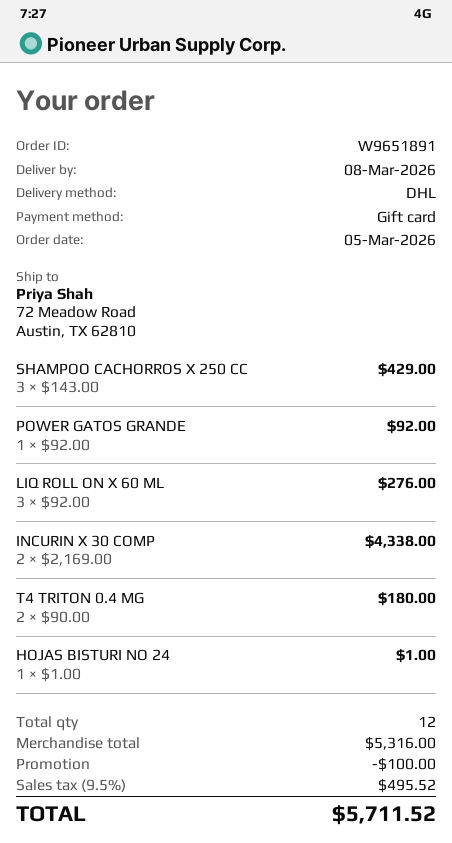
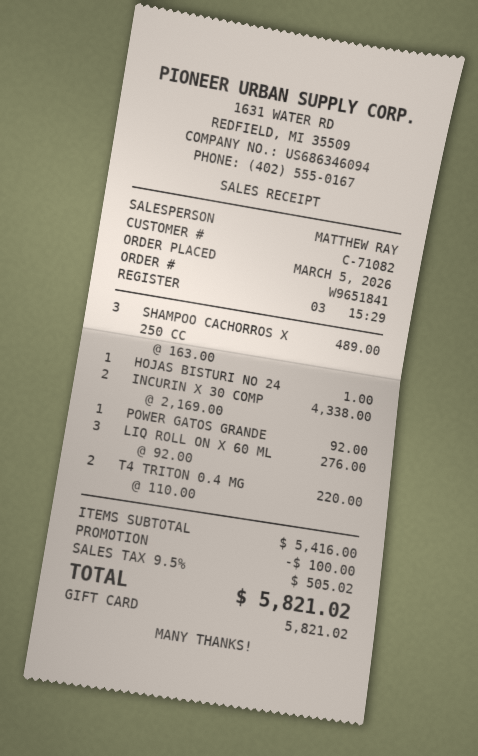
order number: W9651891 -> W9651841
SHAMPOO CACHORROS X 250 CC: 3 x 143.00 = 429.00 -> 3 x 163.00 = 489.00
T4 TRITON 0.4 MG: 2 x 90.00 = 180.00 -> 2 x 110.00 = 220.00
subtotal: 5316.00 -> 5416.00
tax: 9.5% = 495.52 -> 9.5% = 505.02
total: 5711.52 -> 5821.02

